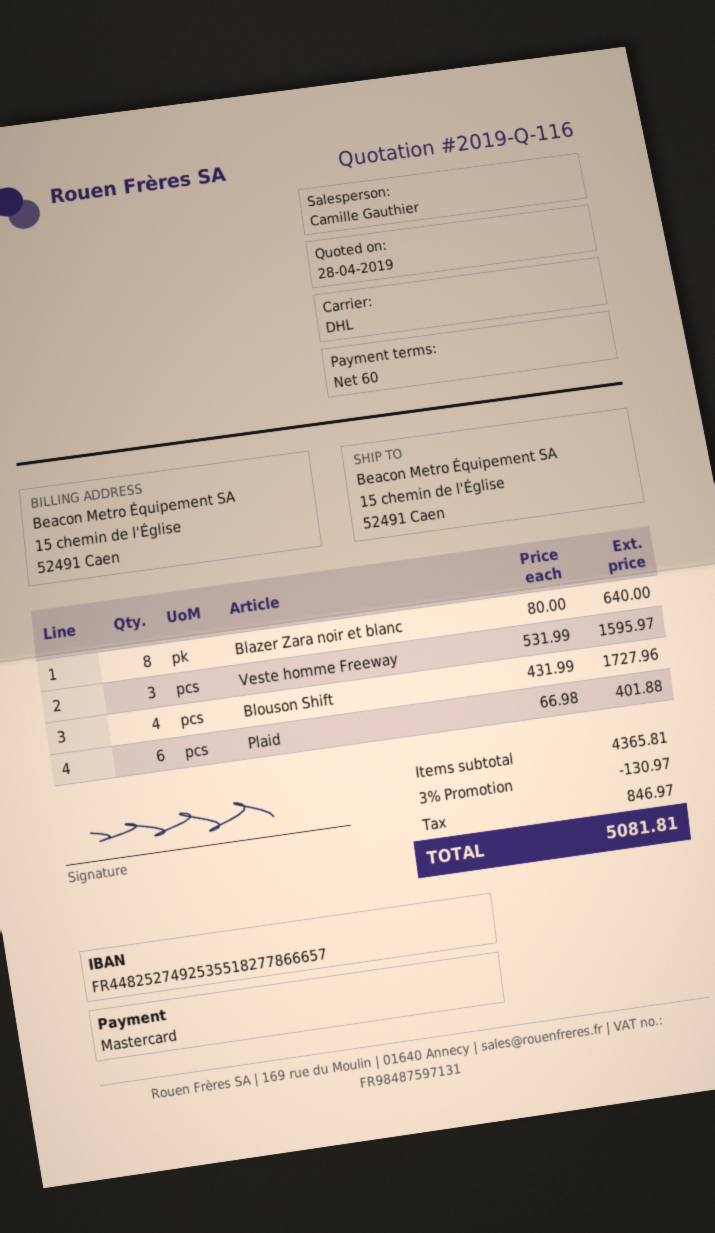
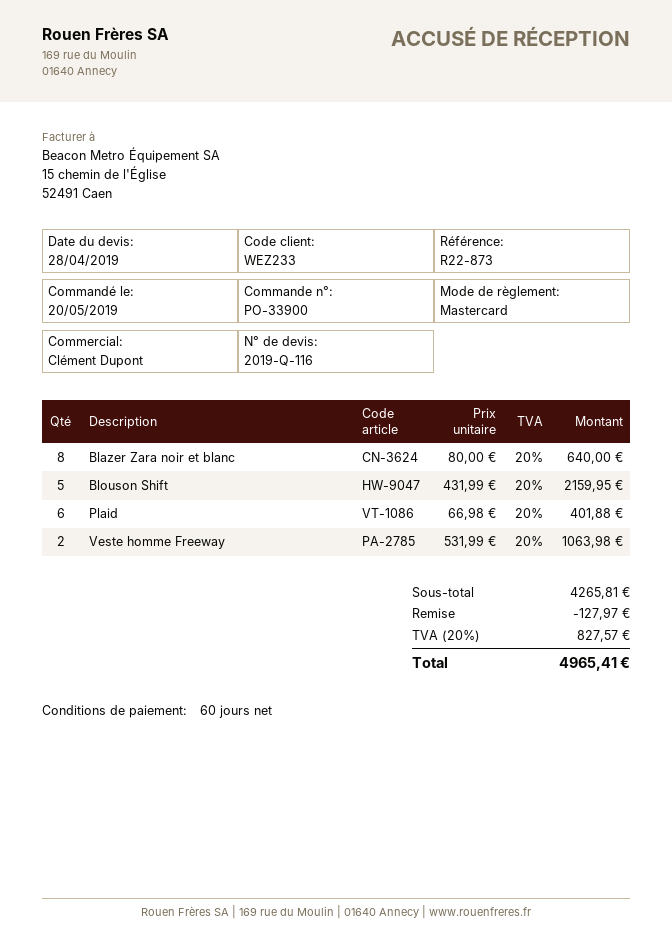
sales rep: Camille Gauthier -> Clément Dupont
Veste homme Freeway: 3 x 531.99 = 1595.97 -> 2 x 531.99 = 1063.98
Blouson Shift: 4 x 431.99 = 1727.96 -> 5 x 431.99 = 2159.95
subtotal: 4365.81 -> 4265.81
discount: 130.97 -> 127.97
tax: 846.97 -> 827.57
total: 5081.81 -> 4965.41

